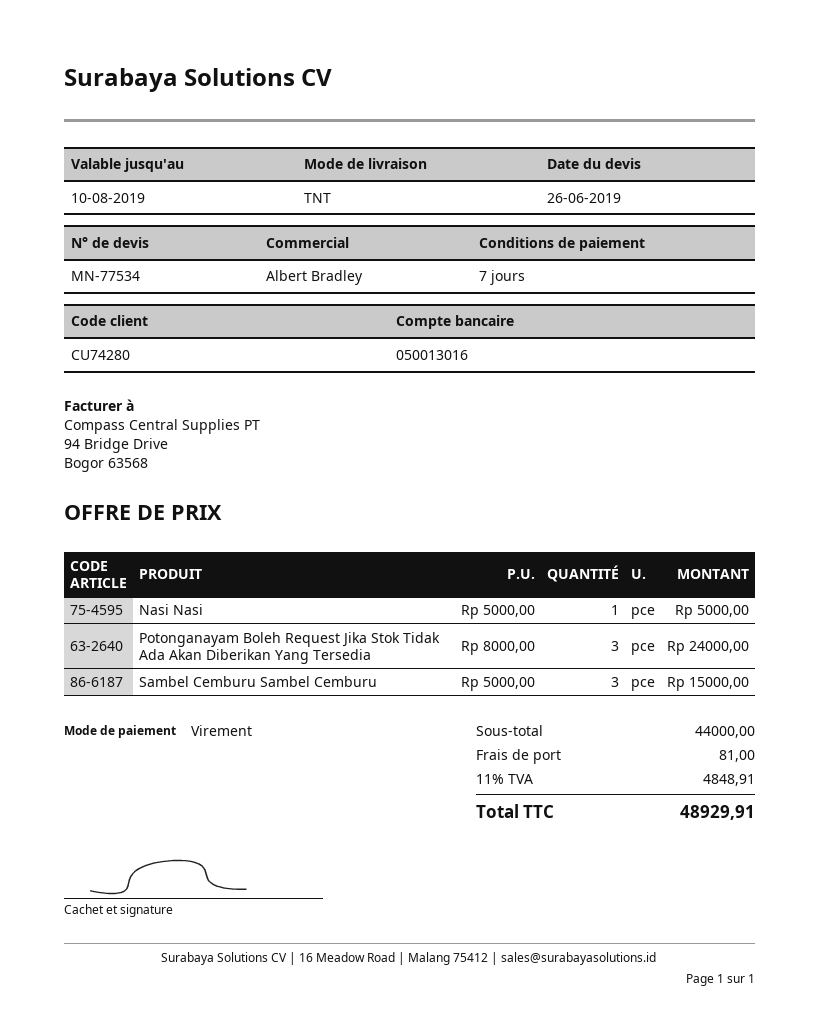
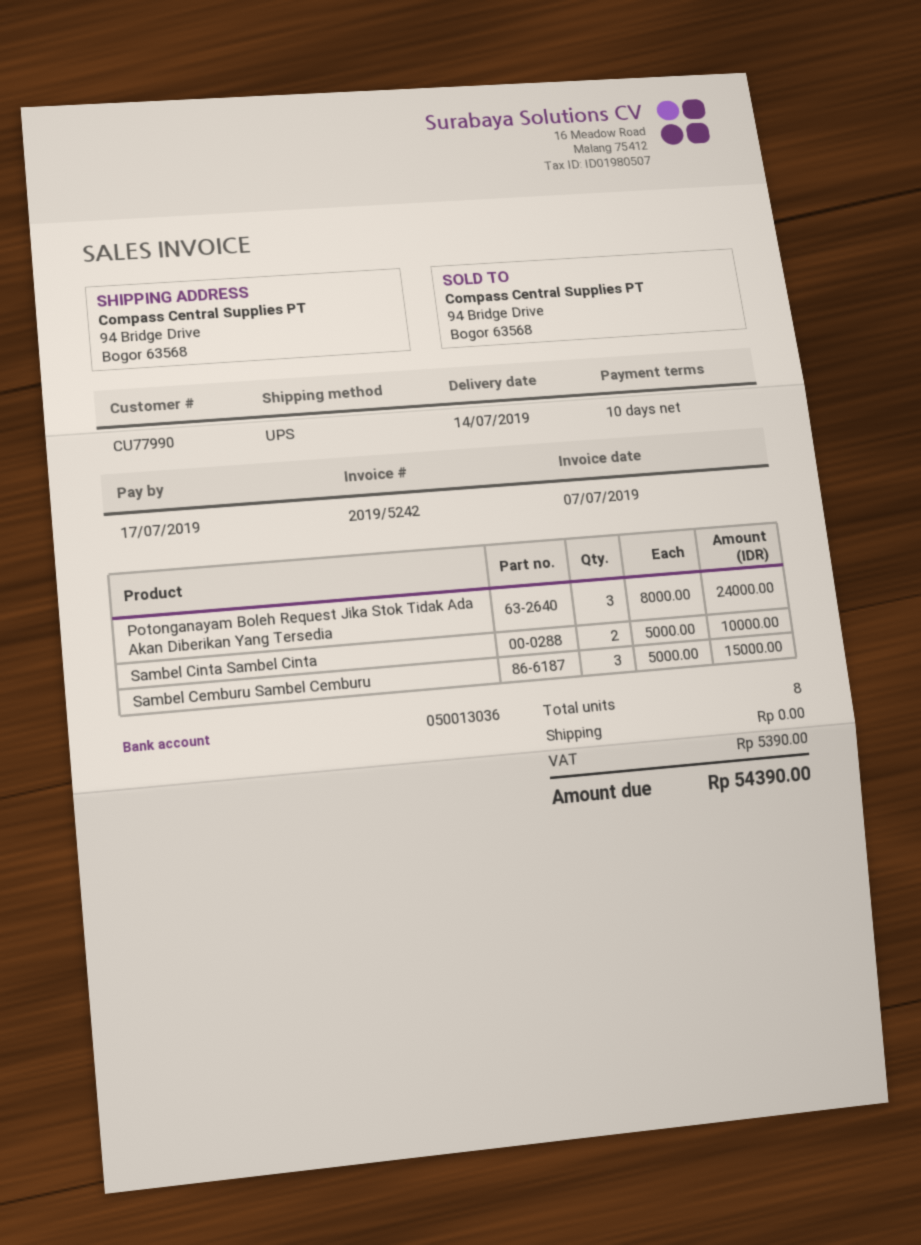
payment terms: 7 days -> 10 days
customer number: CU74280 -> CU77990
bank account: 050013016 -> 050013036
shipping method: TNT -> UPS
Nasi Nasi: 1 x 5000.00 = 5000.00 -> none
Sambel Cinta Sambel Cinta: none -> 2 x 5000.00 = 10000.00
shipping: 81.00 -> 0.00
tax: 4848.91 -> 5390.00
total: 48929.91 -> 54390.00

